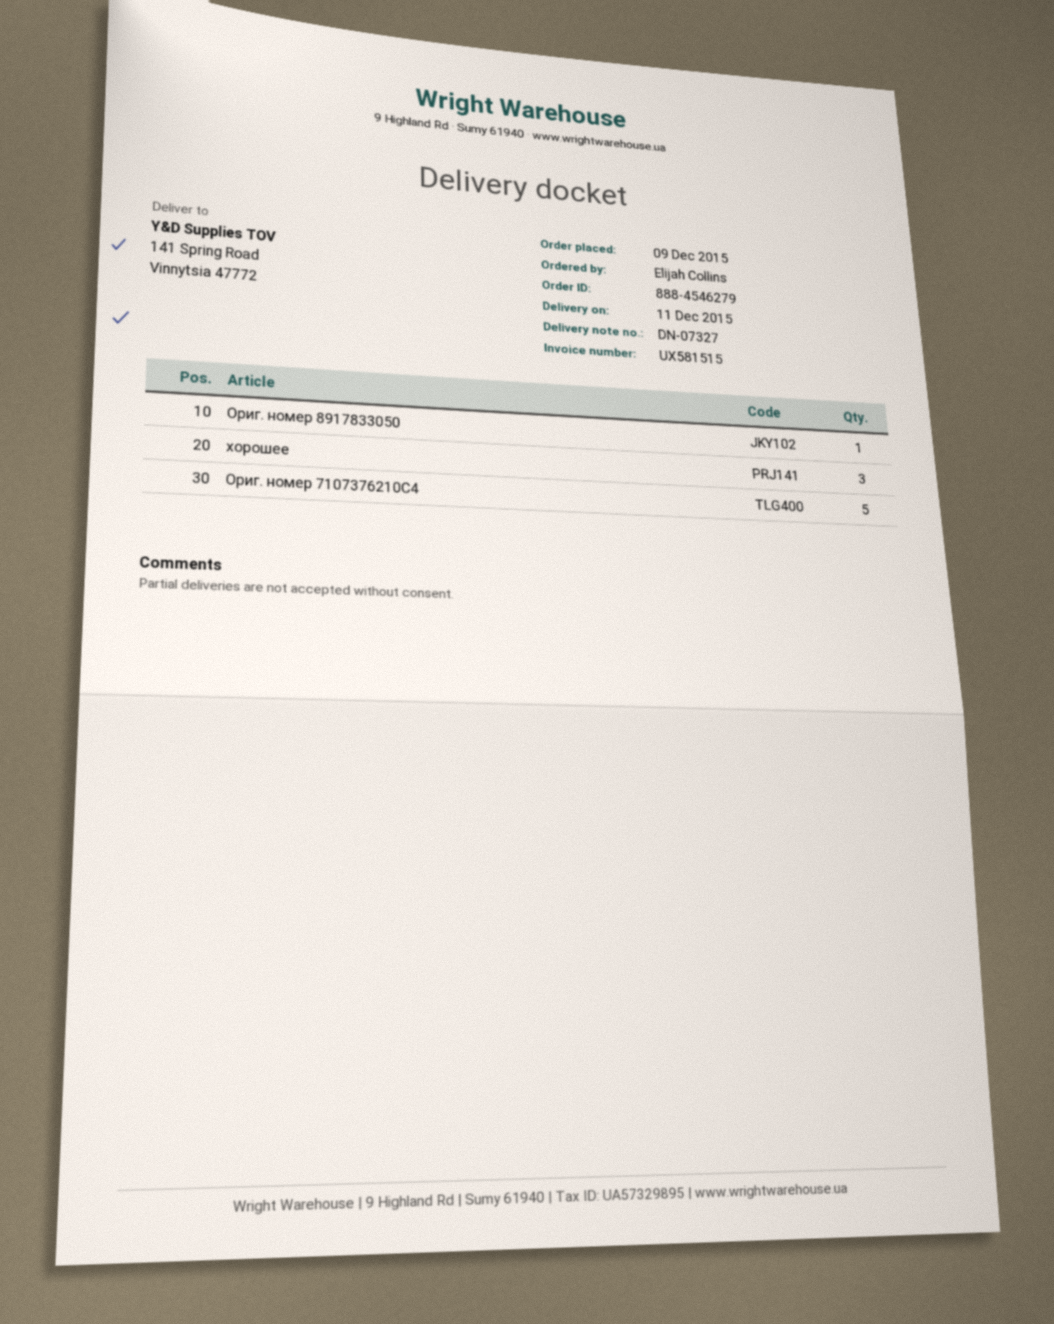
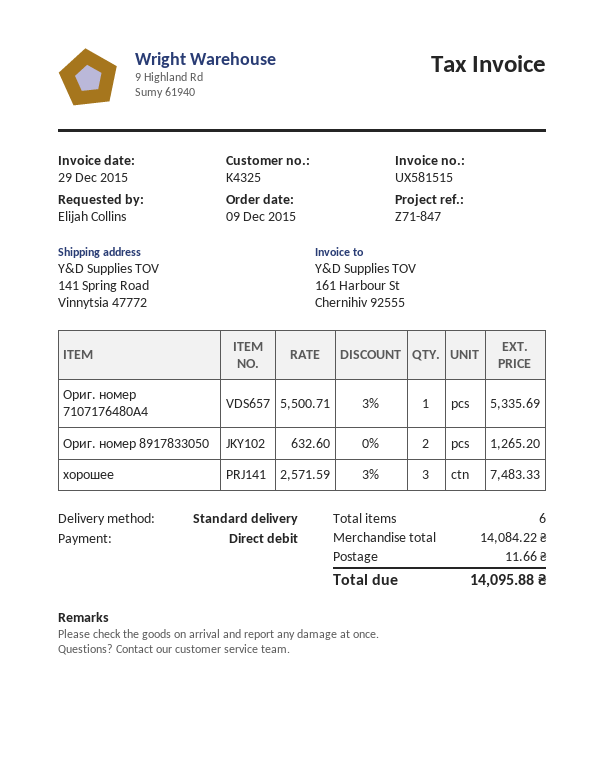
Ориг. номер 8917833050: 1 -> 2
Ориг. номер 7107376210C4: 5 -> none
Ориг. номер 7107176480A4: none -> 1

